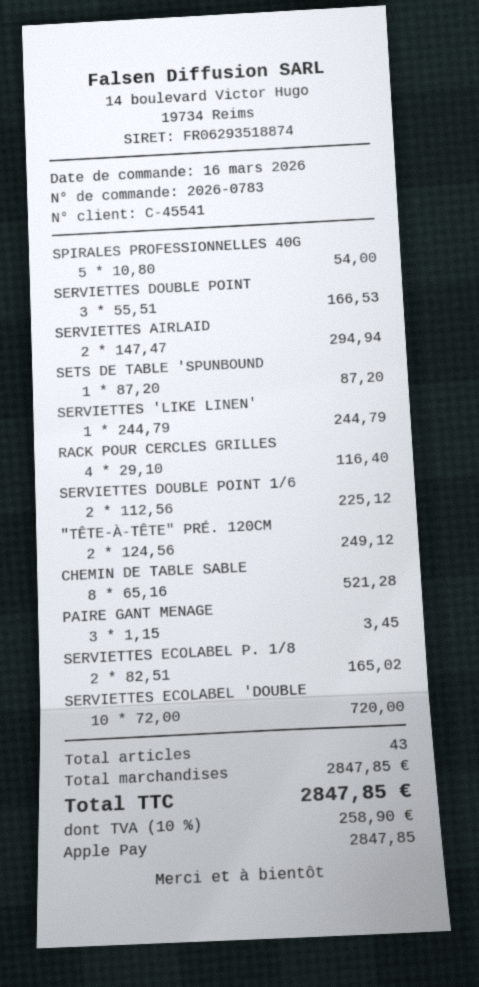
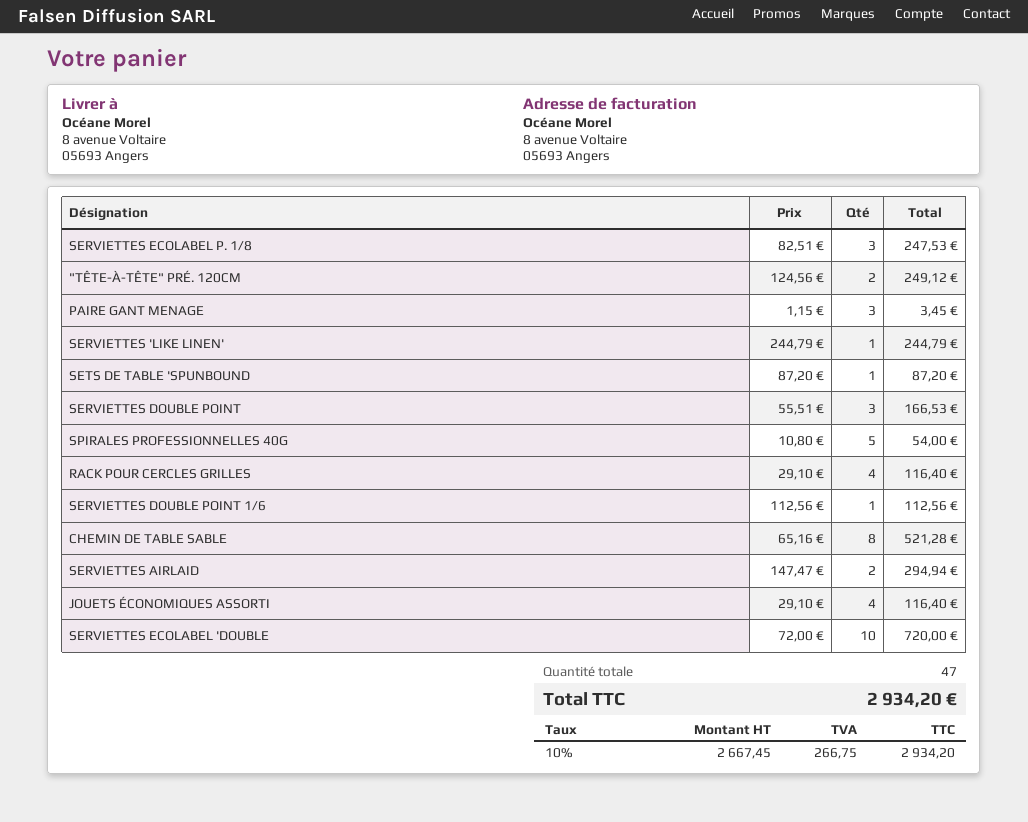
SERVIETTES DOUBLE POINT 1/6: 2 x 112.56 = 225.12 -> 1 x 112.56 = 112.56
SERVIETTES ECOLABEL P. 1/8: 2 x 82.51 = 165.02 -> 3 x 82.51 = 247.53
JOUETS ÉCONOMIQUES ASSORTI: none -> 4 x 29.10 = 116.40
total quantity: 43 -> 47
tax: 10% = 258.90 -> 10% = 266.75
total: 2847.85 -> 2934.20

